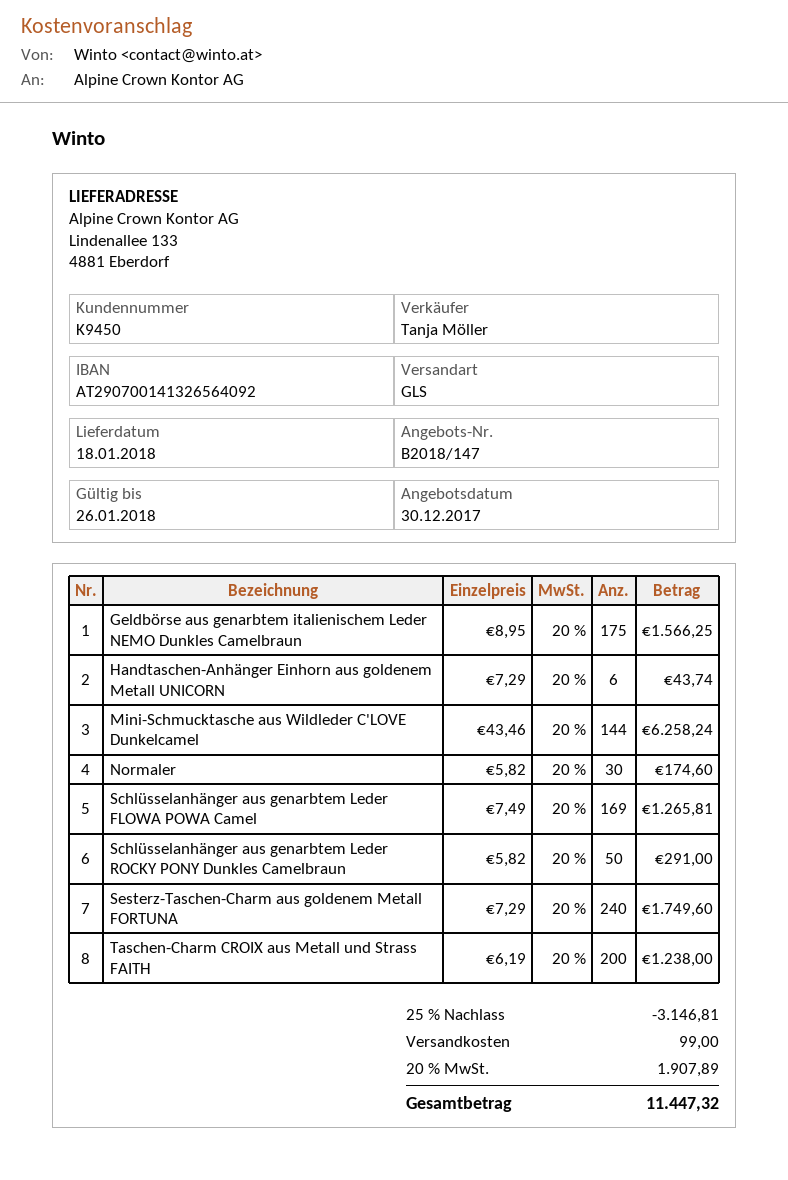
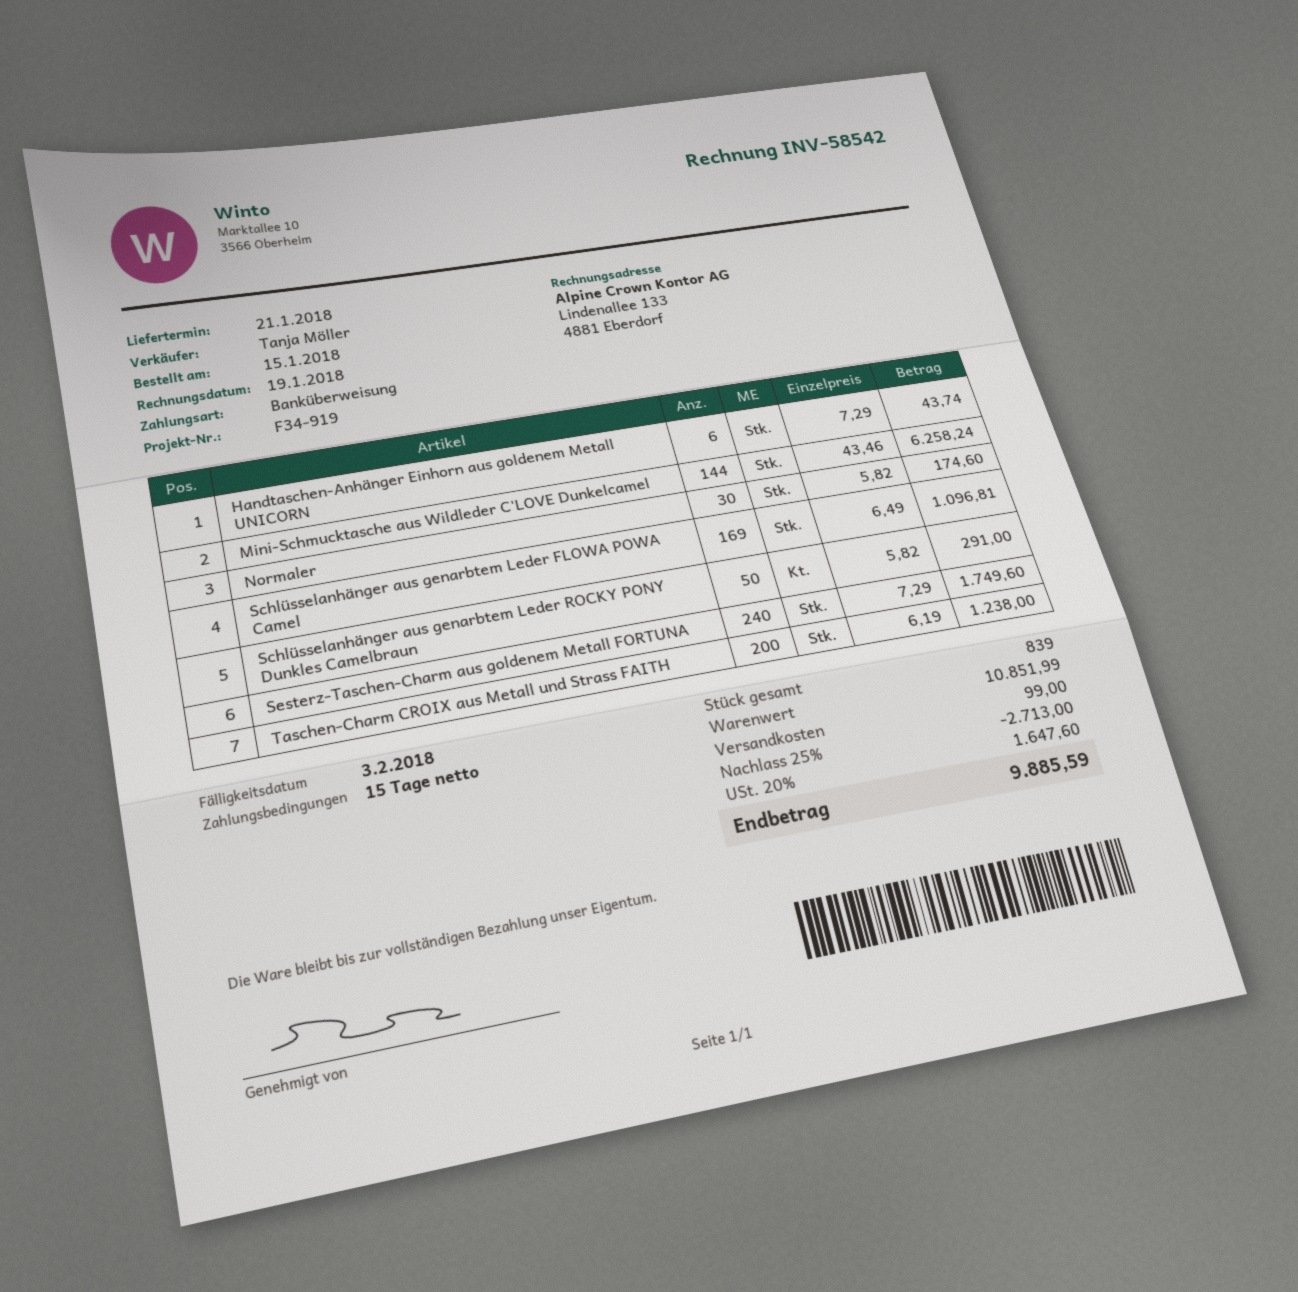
delivery date: 2018-01-18 -> 2018-01-21
Geldbörse aus genarbtem italienischem Leder NEMO Dunkles Camelbraun: 175 x 8.95 = 1566.25 -> none
Schlüsselanhänger aus genarbtem Leder FLOWA POWA Camel: 169 x 7.49 = 1265.81 -> 169 x 6.49 = 1096.81
discount: 25% = 3146.81 -> 25% = 2713.00
tax: 20% = 1907.89 -> 20% = 1647.60
total: 11447.32 -> 9885.59

